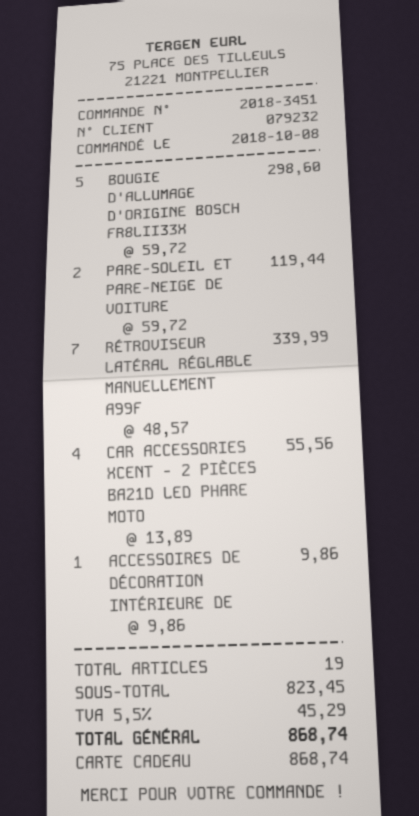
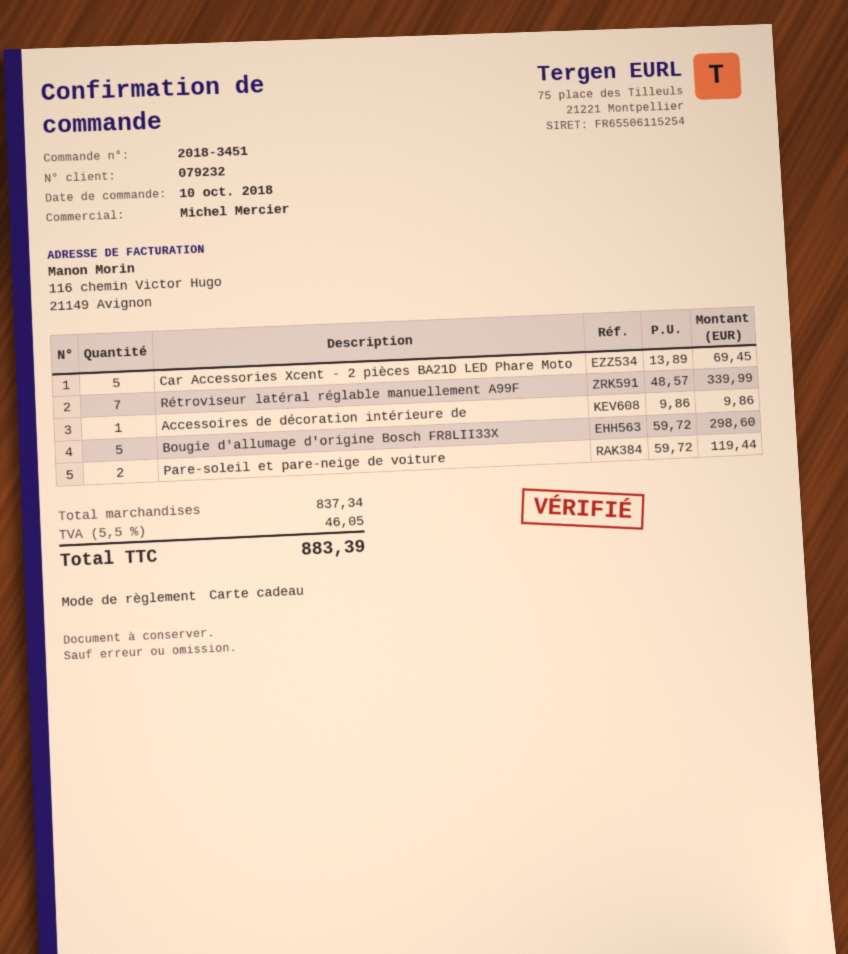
order date: 2018-10-08 -> 2018-10-10
CAR ACCESSORIES XCENT - 2 PIÈCES BA21D LED PHARE MOTO: 4 x 13.89 = 55.56 -> 5 x 13.89 = 69.45
subtotal: 823.45 -> 837.34
tax: 5.5% = 45.29 -> 5.5% = 46.05
total: 868.74 -> 883.39

